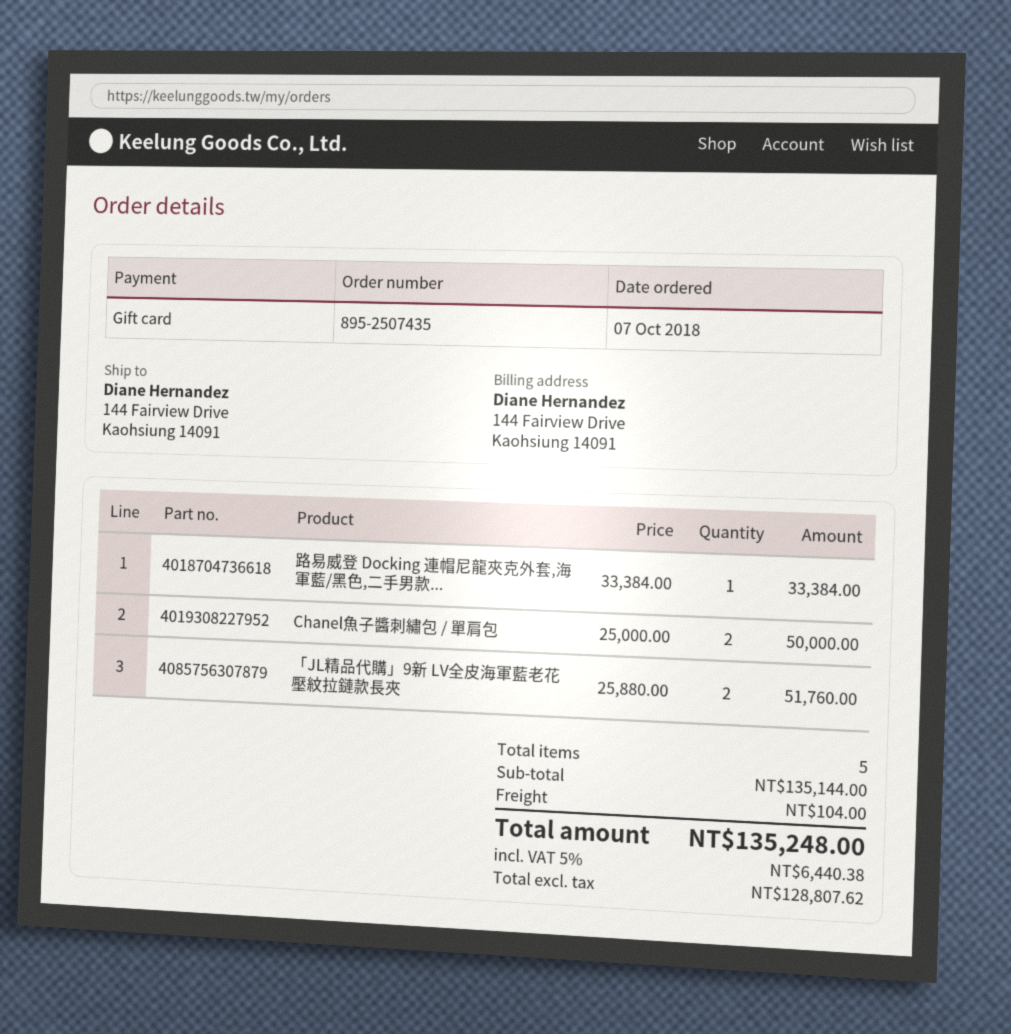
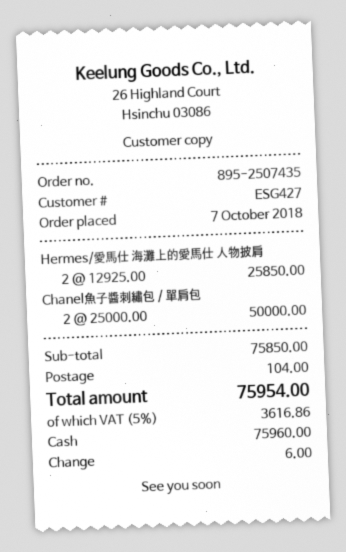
payment method: gift card -> cash
路易威登 Docking 連帽尼龍夾克外套,海軍藍/黑色,二手男款...: 1 x 33384.00 = 33384.00 -> none
「JL精品代購」9新 LV全皮海軍藍老花壓紋拉鏈款長夾: 2 x 25880.00 = 51760.00 -> none
Hermes/愛馬仕 海灘上的愛馬仕 人物披肩: none -> 2 x 12925.00 = 25850.00
subtotal: 135144.00 -> 75850.00
tax: 5% = 6440.38 -> 5% = 3616.86
total: 135248.00 -> 75954.00

